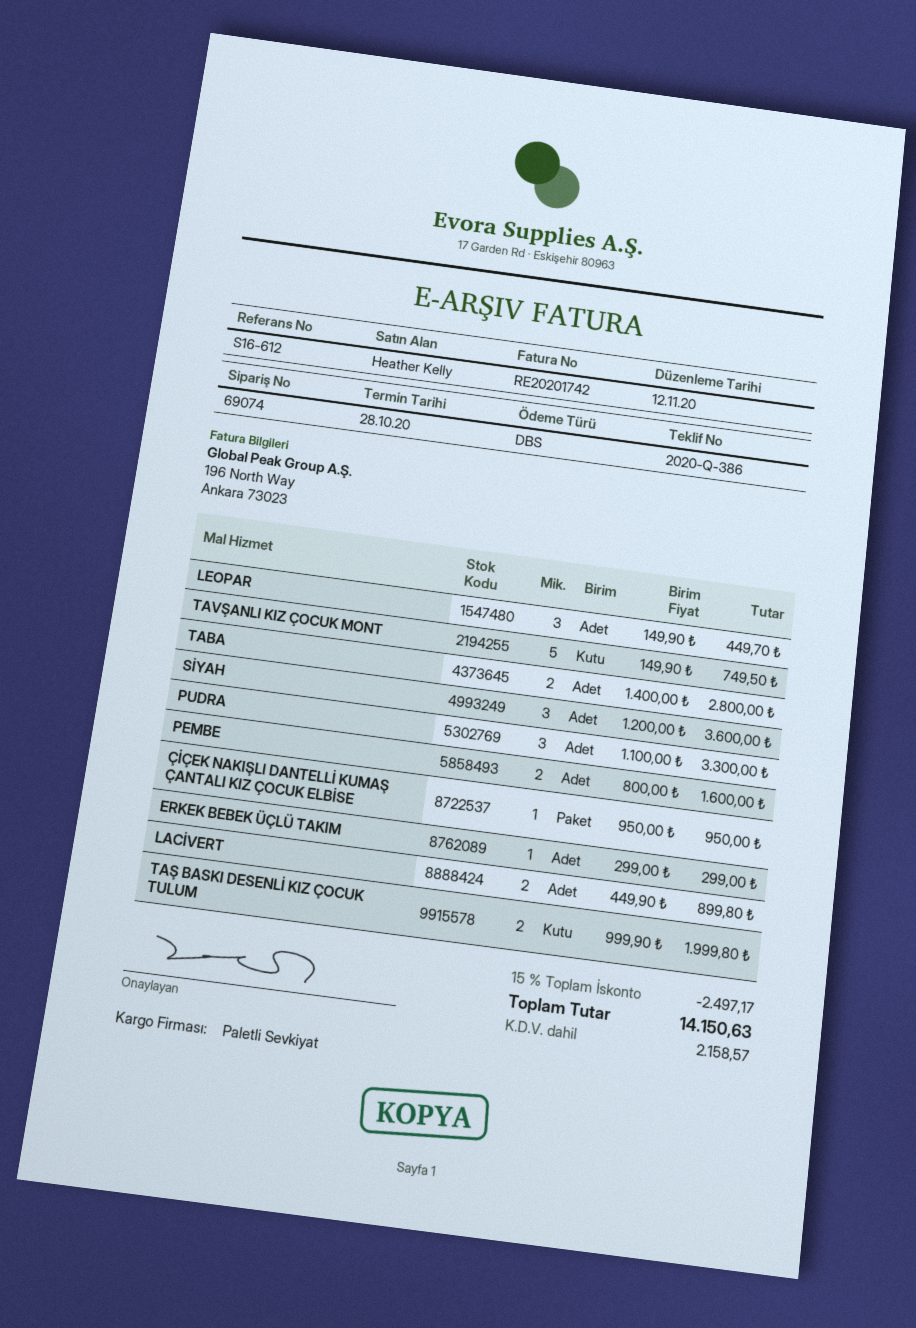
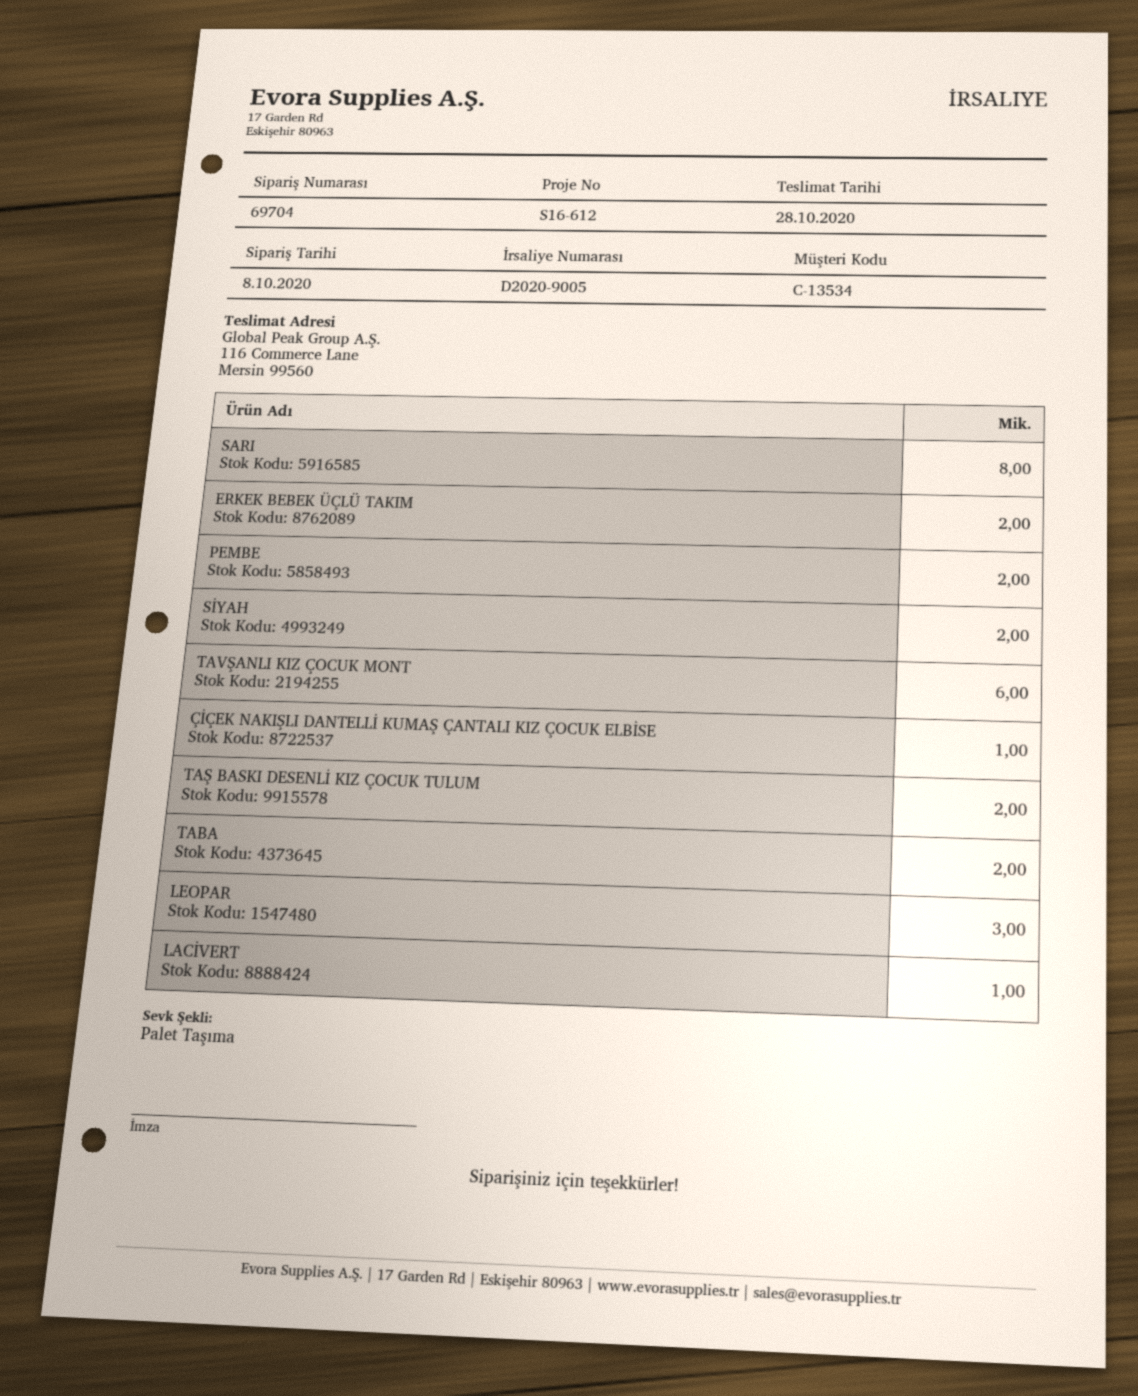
order number: 69074 -> 69704
TAVŞANLI KIZ ÇOCUK MONT: 5 -> 6
SİYAH: 3 -> 2
PUDRA: 3 -> none
ERKEK BEBEK ÜÇLÜ TAKIM: 1 -> 2
LACİVERT: 2 -> 1
SARI: none -> 8

